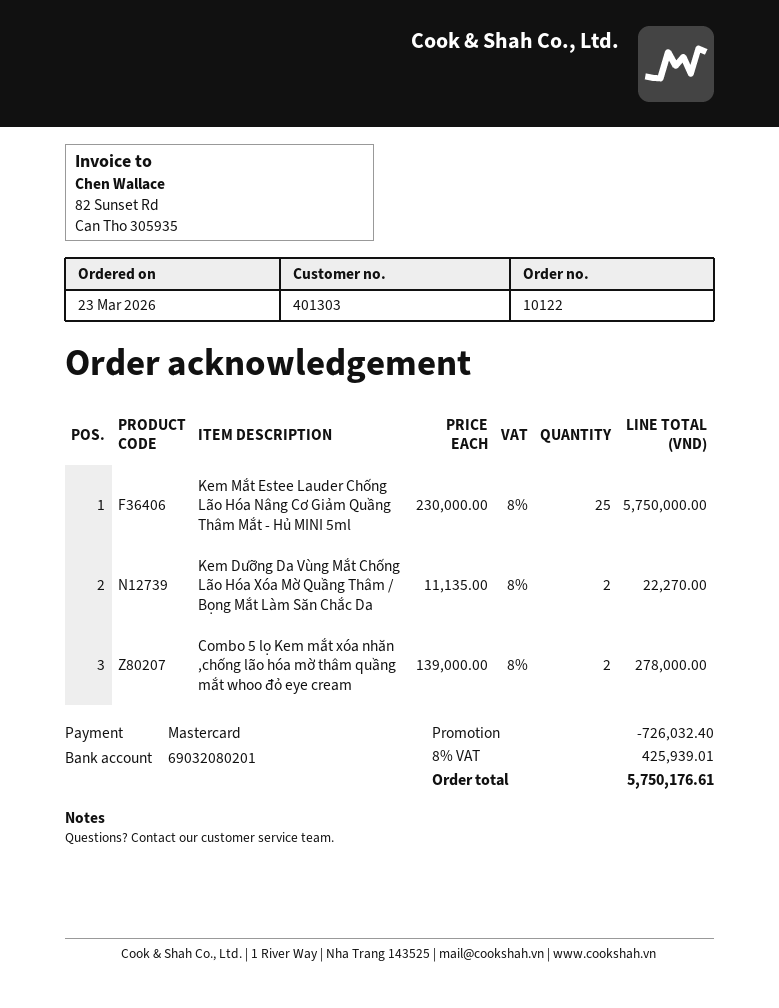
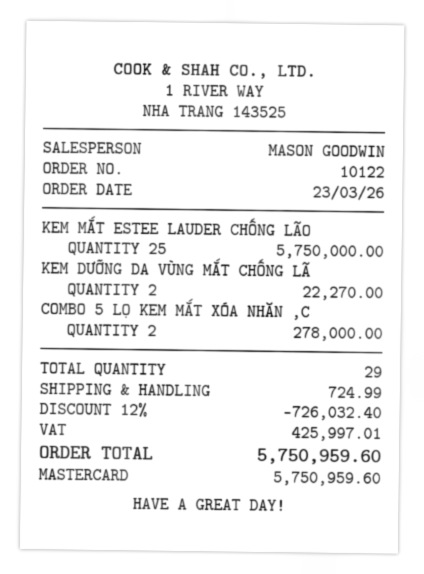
shipping: none -> 724.99
tax: 425939.01 -> 425997.01
total: 5750176.61 -> 5750959.60

